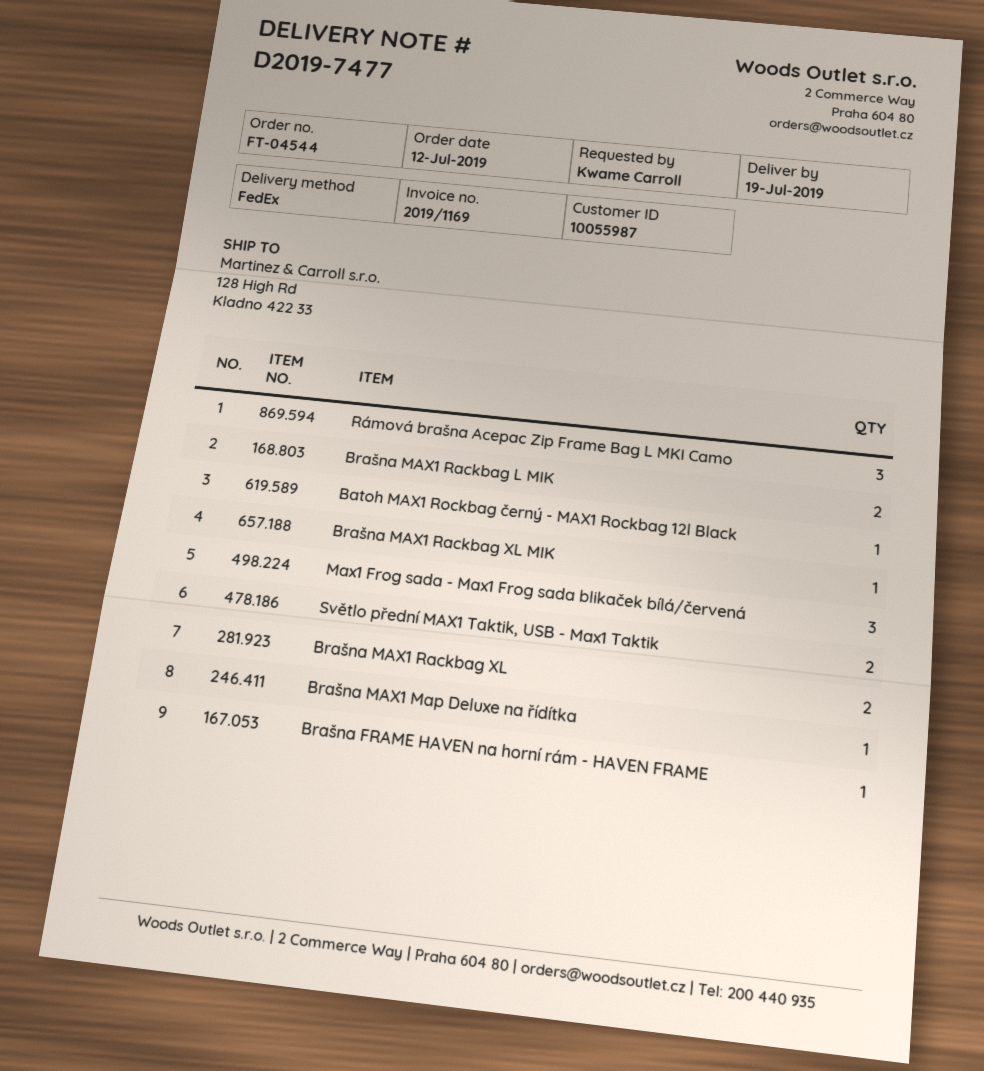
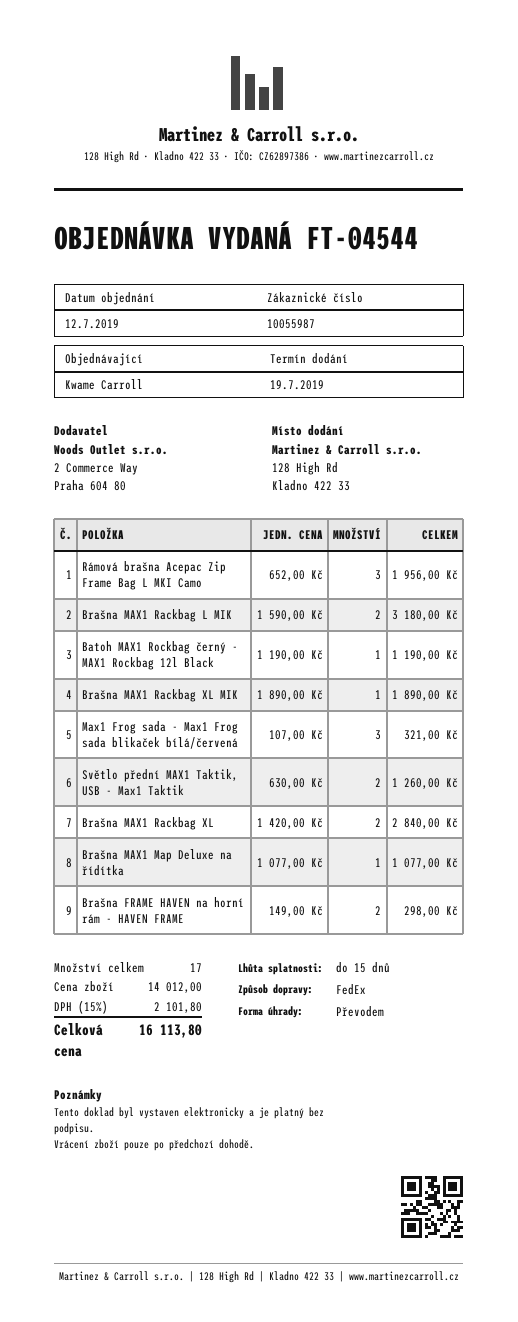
Brašna FRAME HAVEN na horní rám - HAVEN FRAME: 1 -> 2

